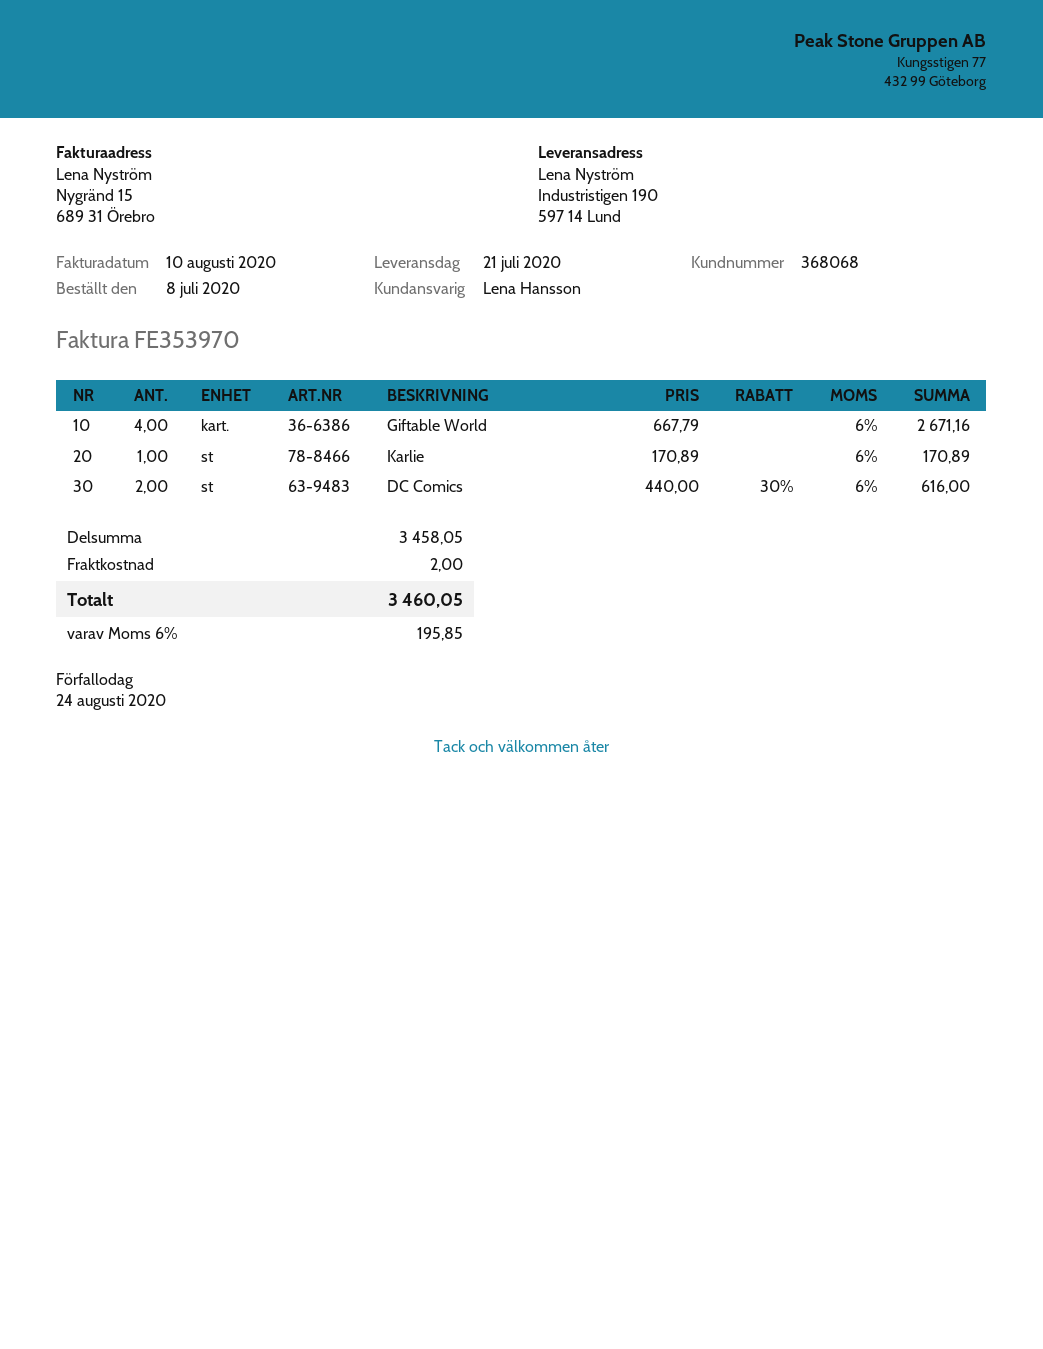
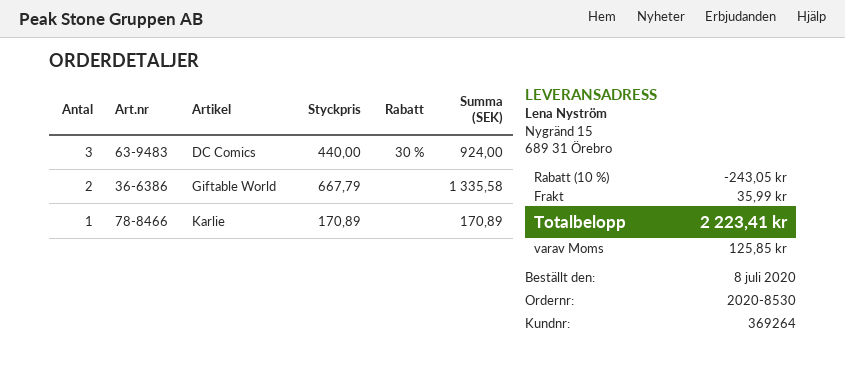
customer number: 368068 -> 369264
ship to: Industristigen 190, 597 14 Lund -> Nygränd 15, 689 31 Örebro
Giftable World: 4 x 667.79 = 2671.16 -> 2 x 667.79 = 1335.58
DC Comics: 2 x 440.00 - 30% = 616.00 -> 3 x 440.00 - 30% = 924.00
discount: none -> 10% = 243.05
shipping: 2.00 -> 35.99
tax: 195.85 -> 125.85
total: 3460.05 -> 2223.41

